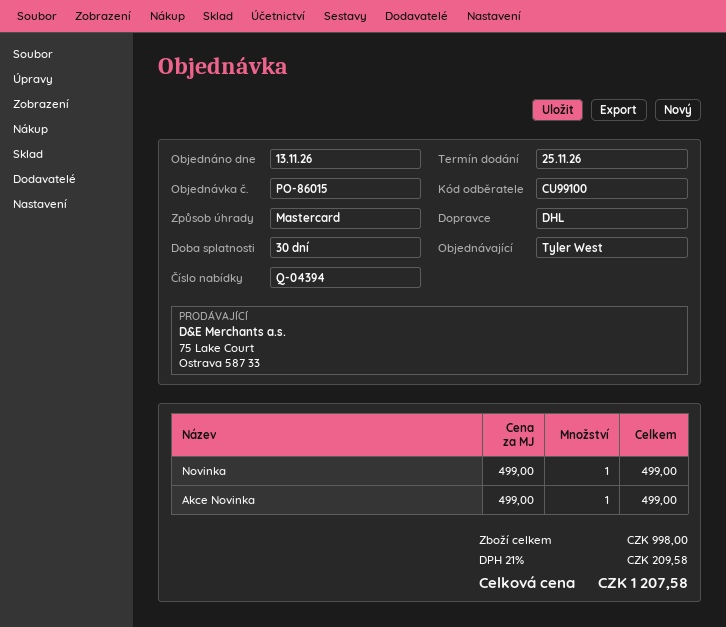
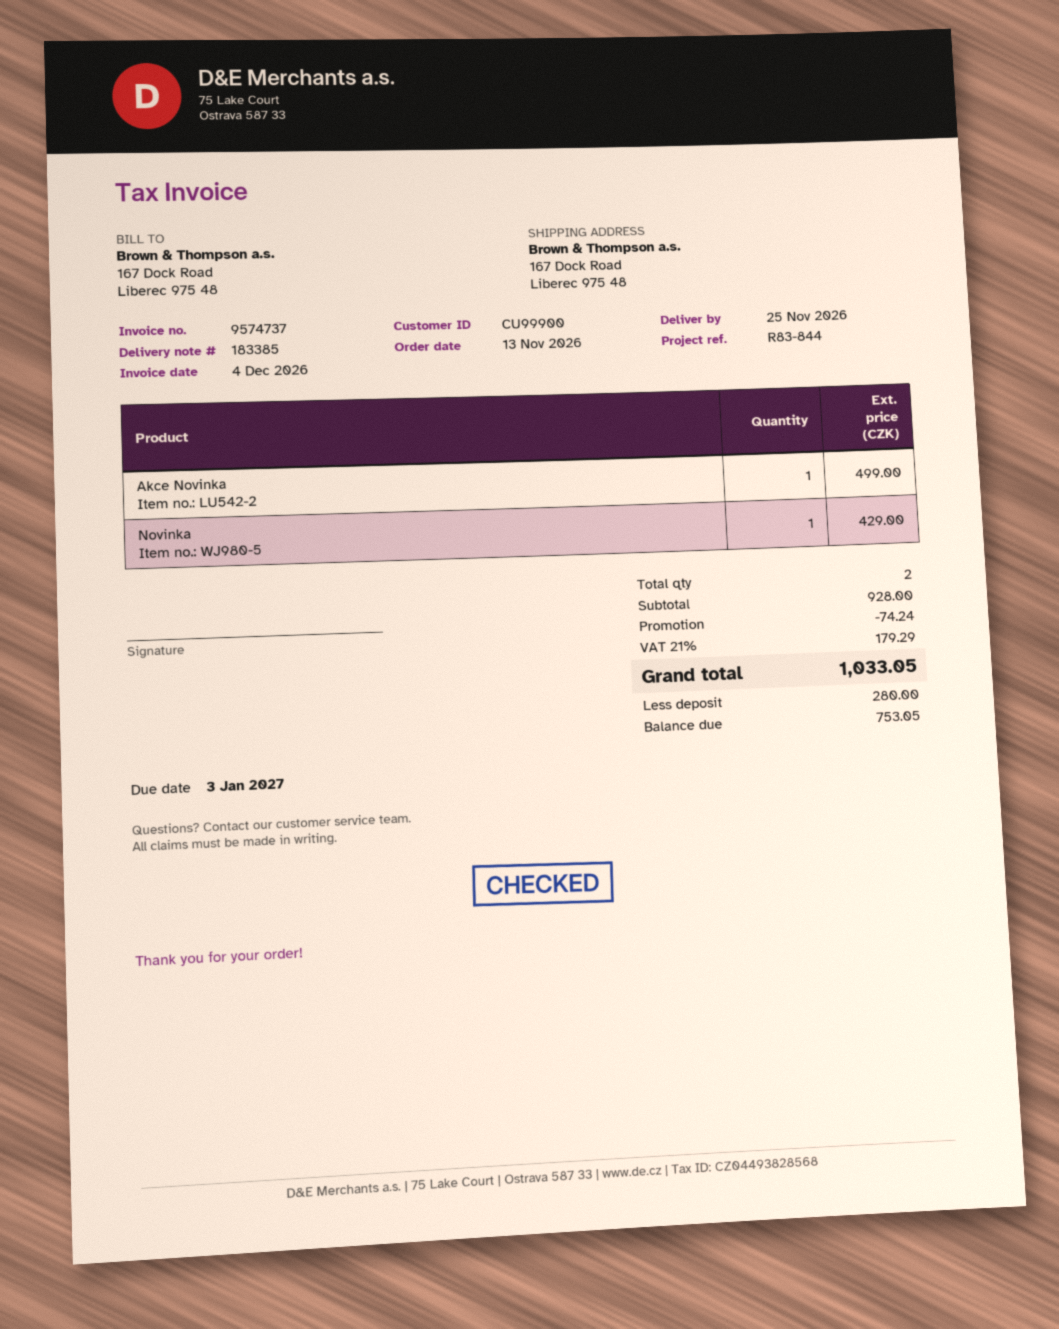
customer number: CU99100 -> CU99900
Novinka: 1 for 499.00 -> 1 for 429.00
subtotal: 998.00 -> 928.00
discount: none -> 74.24
tax: 21% = 209.58 -> 21% = 179.29
total: 1207.58 -> 1033.05

